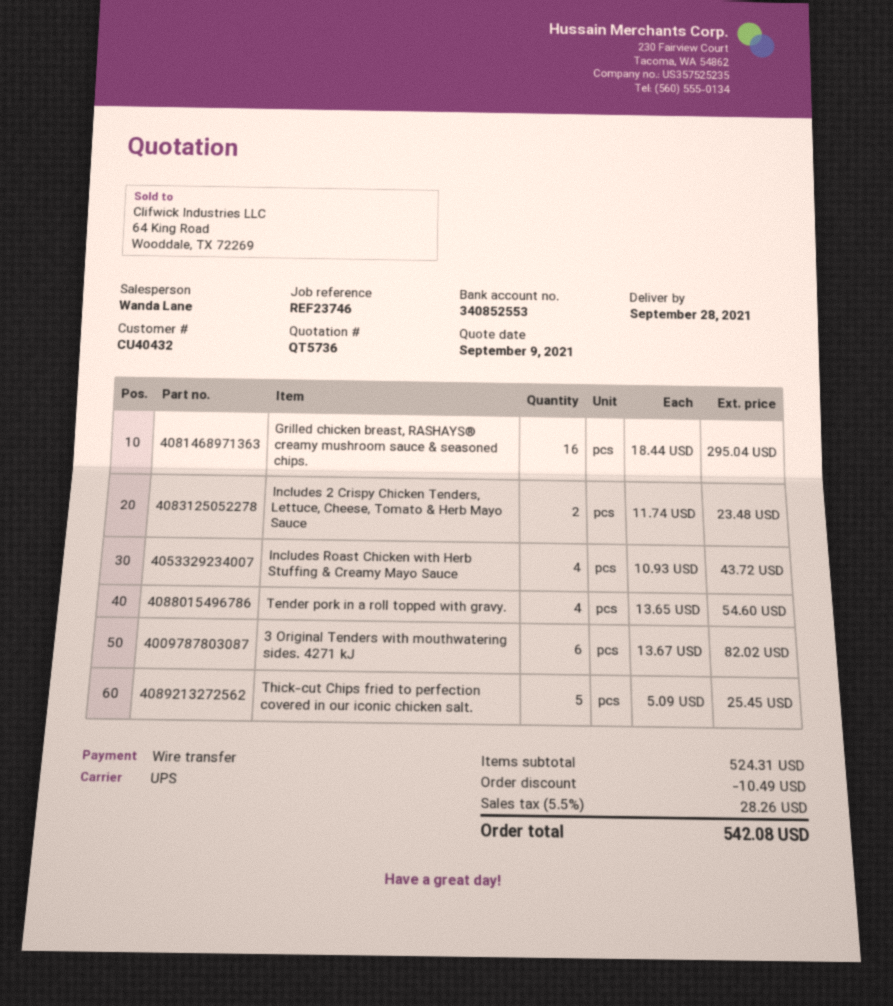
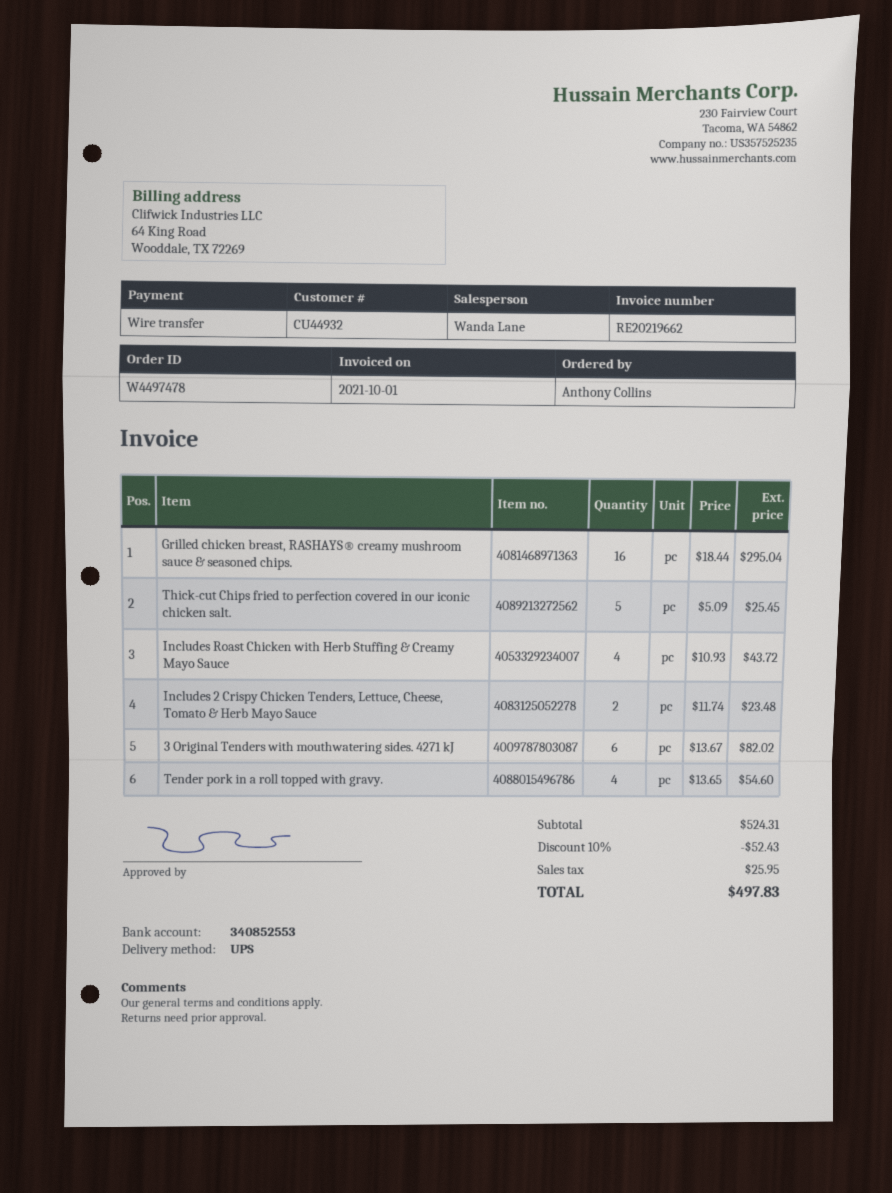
customer number: CU40432 -> CU44932
discount: 10.49 -> 52.43
tax: 28.26 -> 25.95
total: 542.08 -> 497.83

